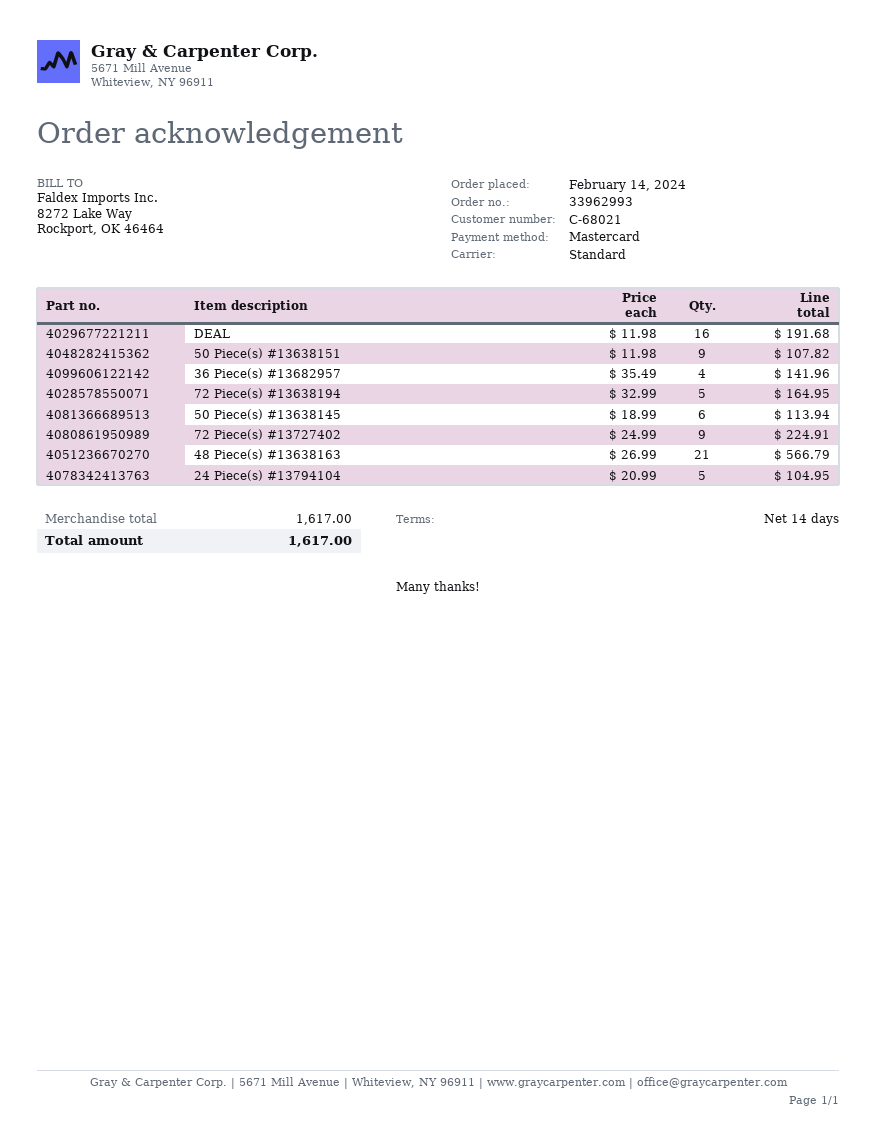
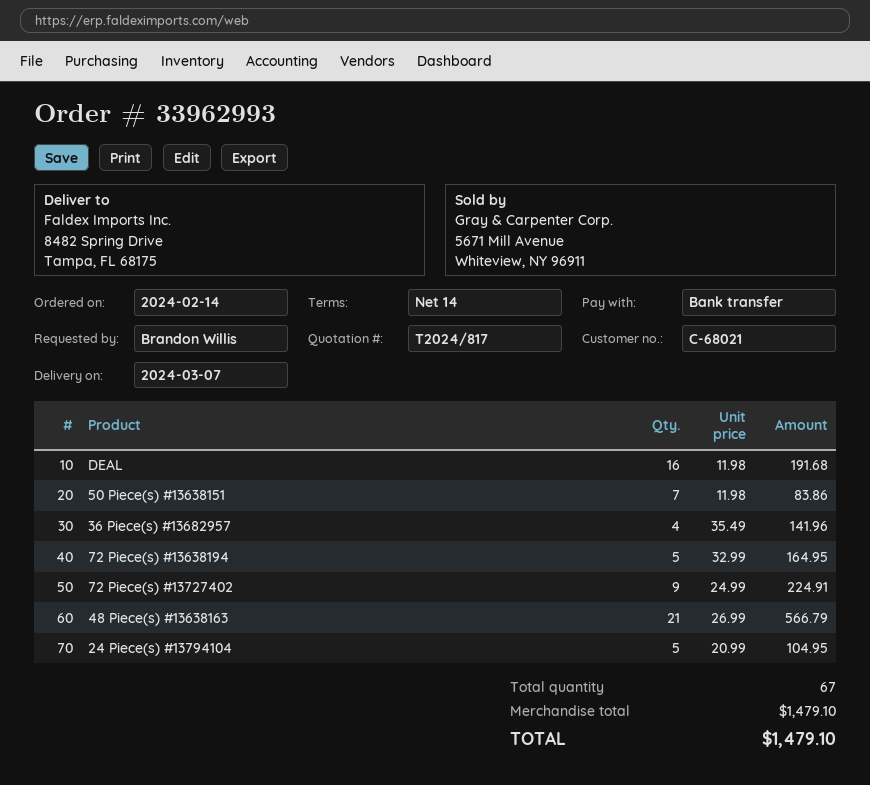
payment method: Mastercard -> bank transfer
50 Piece(s) #13638151: 9 x 11.98 = 107.82 -> 7 x 11.98 = 83.86
50 Piece(s) #13638145: 6 x 18.99 = 113.94 -> none
subtotal: 1617.00 -> 1479.10
total: 1617.00 -> 1479.10

